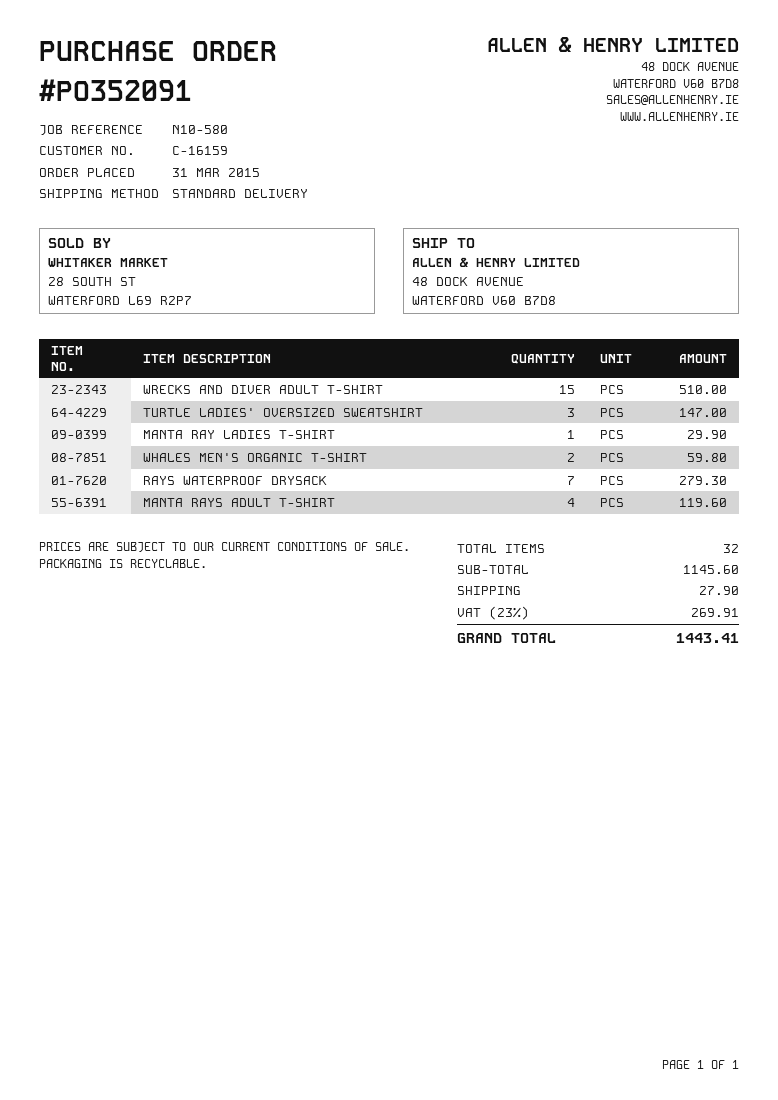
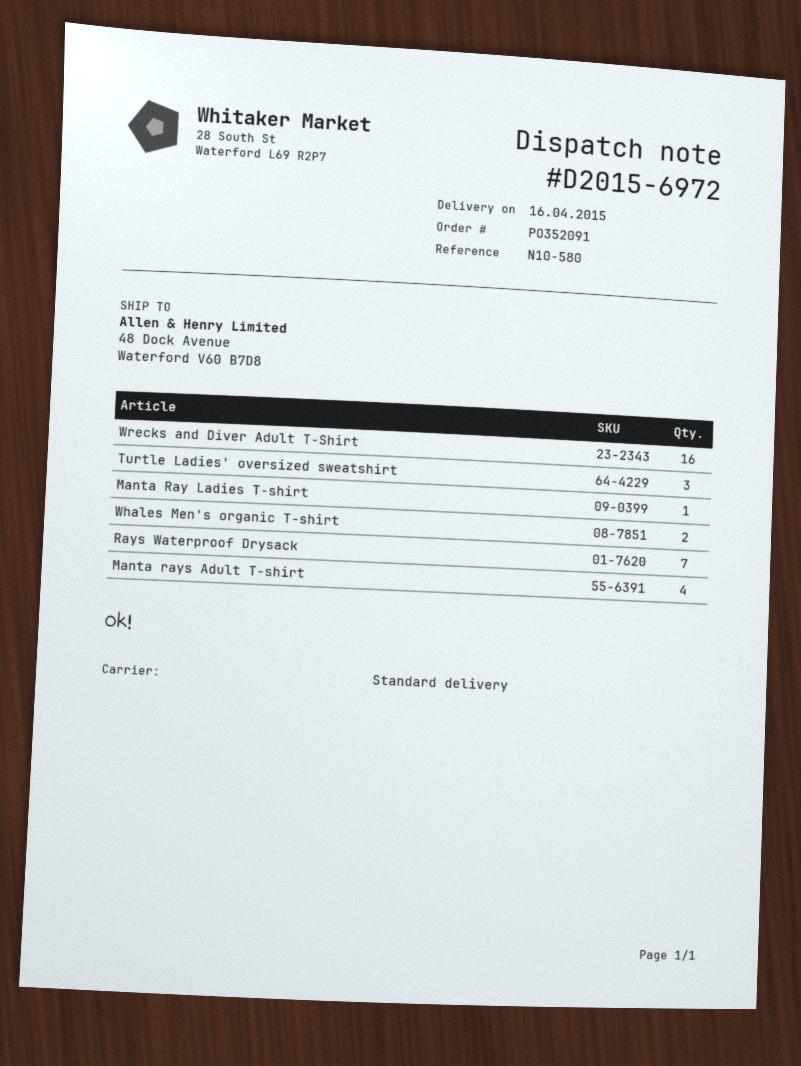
WRECKS AND DIVER ADULT T-SHIRT: 15 -> 16

